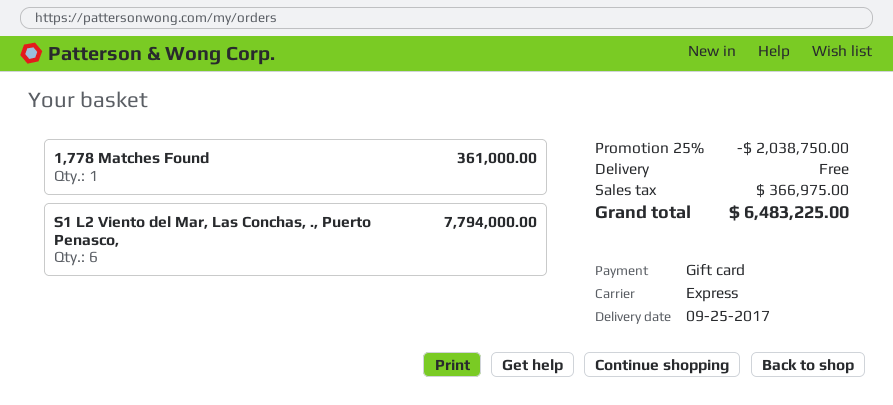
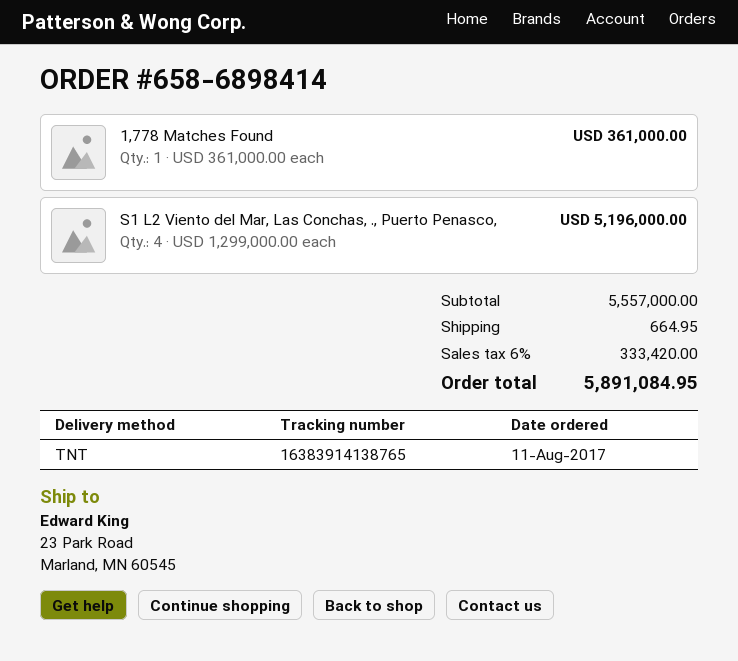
shipping method: express -> TNT
S1 L2 Viento del Mar, Las Conchas, ., Puerto Penasco,: 6 for 7794000.00 -> 4 for 5196000.00
discount: 25% = 2038750.00 -> none
shipping: 0.00 -> 664.95
tax: 366975.00 -> 333420.00
total: 6483225.00 -> 5891084.95

